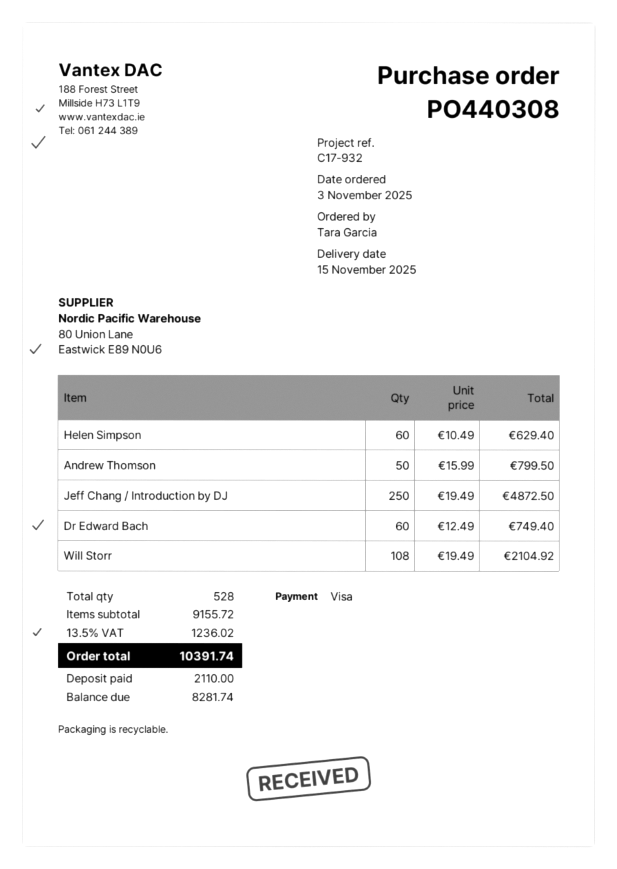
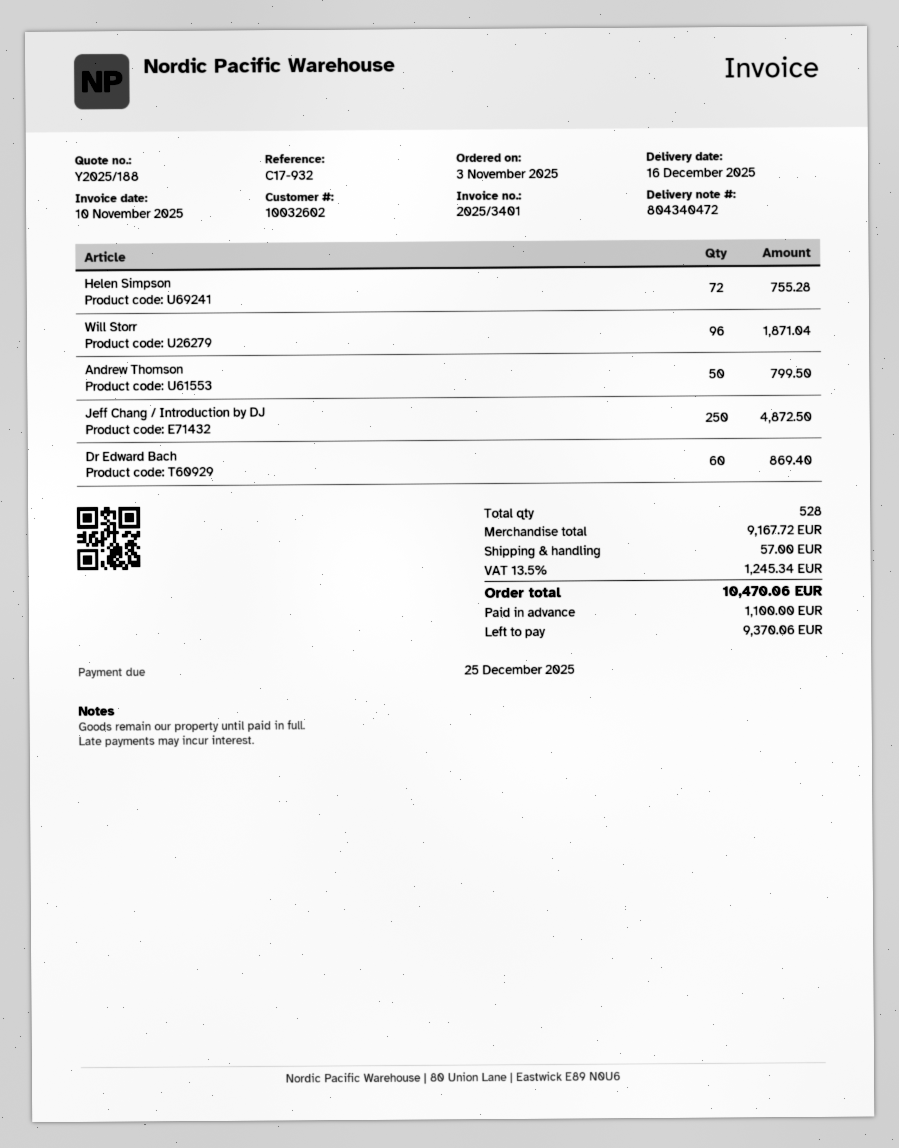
delivery date: 2025-11-15 -> 2025-12-16
Helen Simpson: 60 for 629.40 -> 72 for 755.28
Dr Edward Bach: 60 for 749.40 -> 60 for 869.40
Will Storr: 108 for 2104.92 -> 96 for 1871.04
subtotal: 9155.72 -> 9167.72
shipping: none -> 57.00
tax: 13.5% = 1236.02 -> 13.5% = 1245.34
total: 10391.74 -> 10470.06
deposit: 2110.00 -> 1100.00
balance: 8281.74 -> 9370.06

